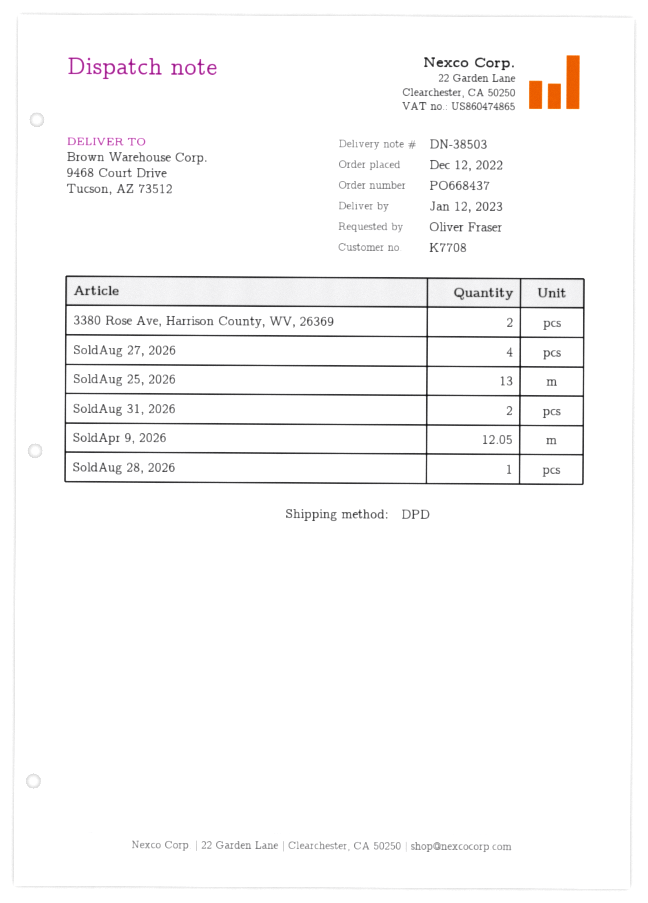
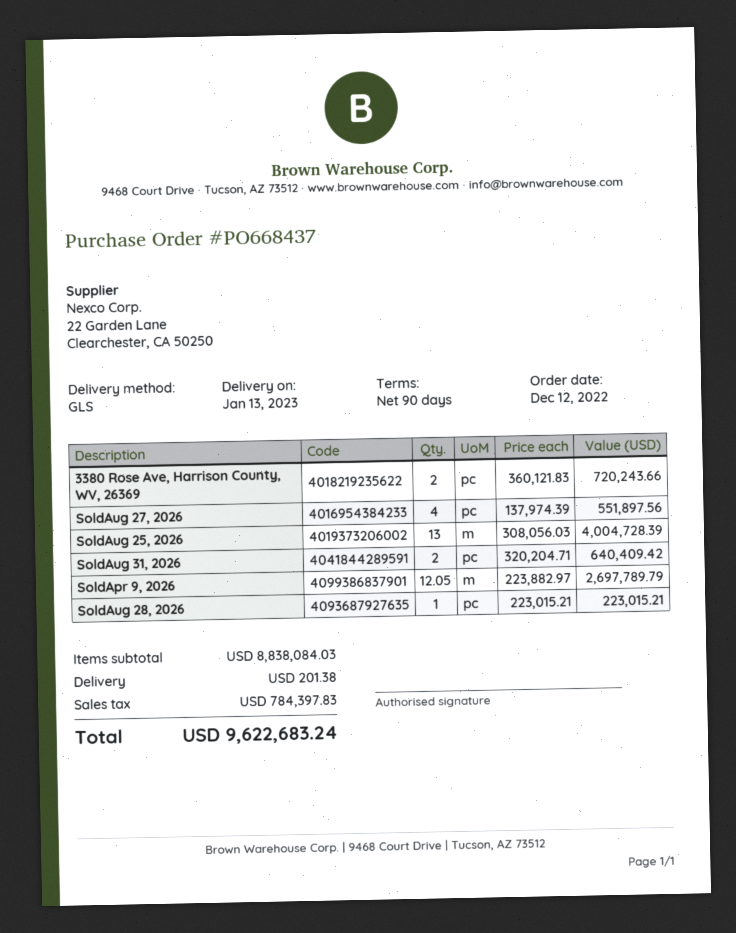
delivery date: 2023-01-12 -> 2023-01-13
shipping method: DPD -> GLS

